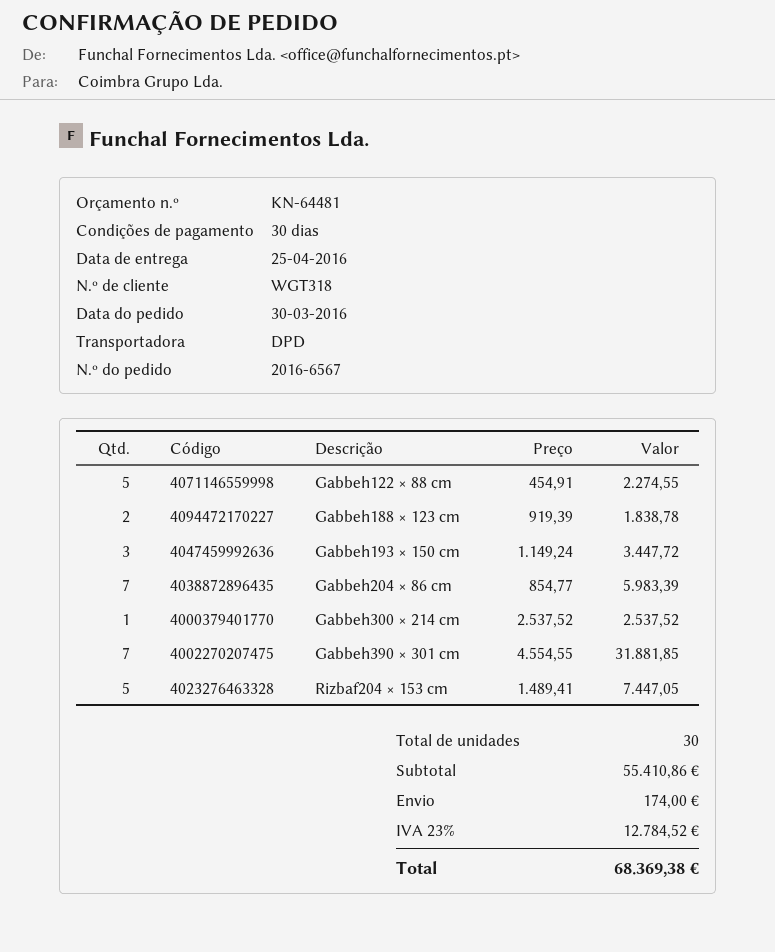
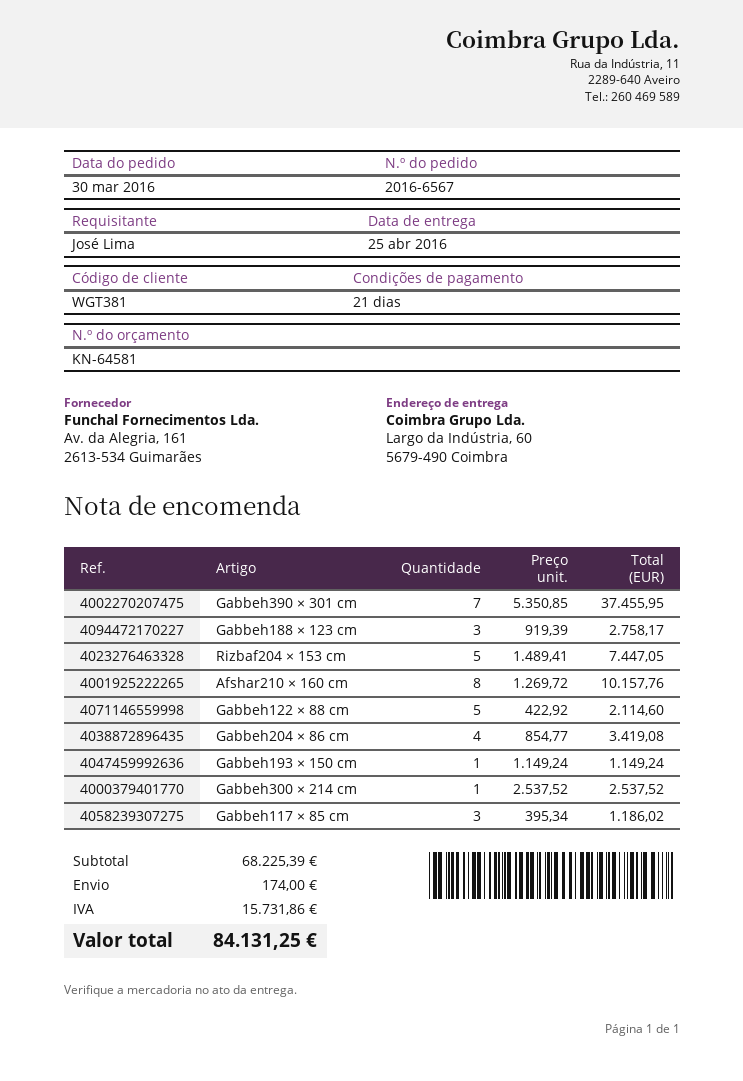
quote number: KN-64481 -> KN-64581
payment terms: 30 days -> 21 days
customer number: WGT318 -> WGT381
Gabbeh122 × 88 cm: 5 x 454.91 = 2274.55 -> 5 x 422.92 = 2114.60
Gabbeh188 × 123 cm: 2 x 919.39 = 1838.78 -> 3 x 919.39 = 2758.17
Gabbeh193 × 150 cm: 3 x 1149.24 = 3447.72 -> 1 x 1149.24 = 1149.24
Gabbeh204 × 86 cm: 7 x 854.77 = 5983.39 -> 4 x 854.77 = 3419.08
Gabbeh390 × 301 cm: 7 x 4554.55 = 31881.85 -> 7 x 5350.85 = 37455.95
Afshar210 × 160 cm: none -> 8 x 1269.72 = 10157.76
Gabbeh117 × 85 cm: none -> 3 x 395.34 = 1186.02
subtotal: 55410.86 -> 68225.39
tax: 12784.52 -> 15731.86
total: 68369.38 -> 84131.25

